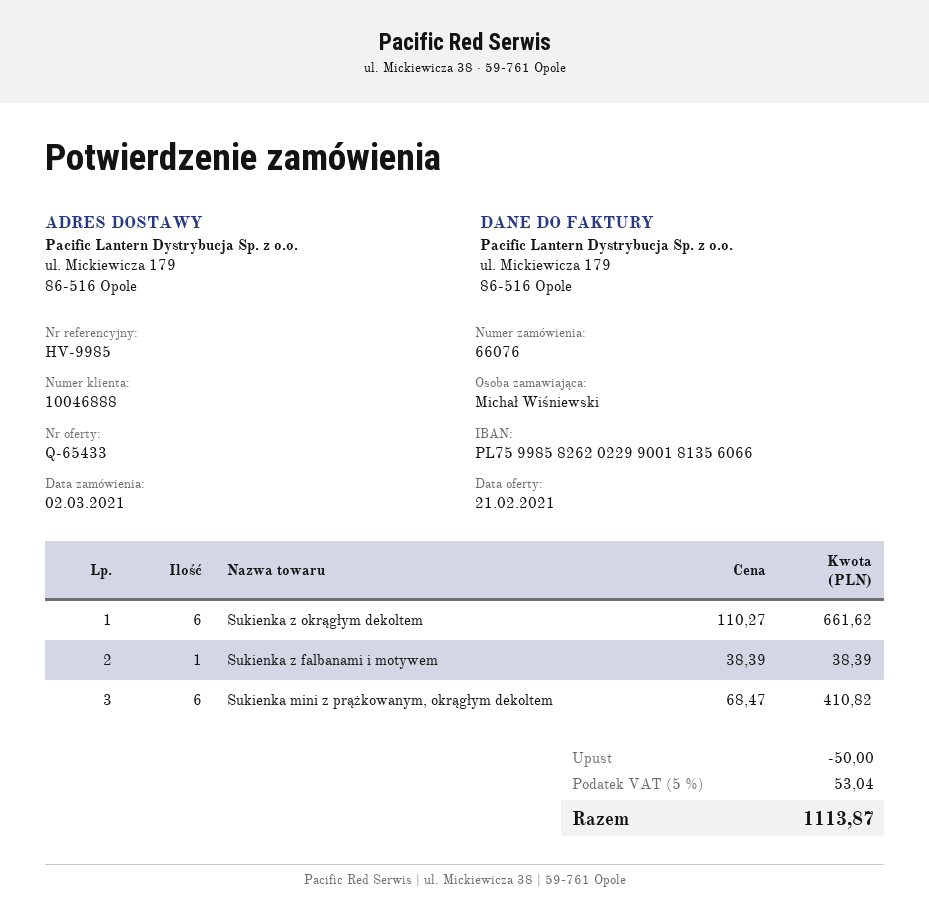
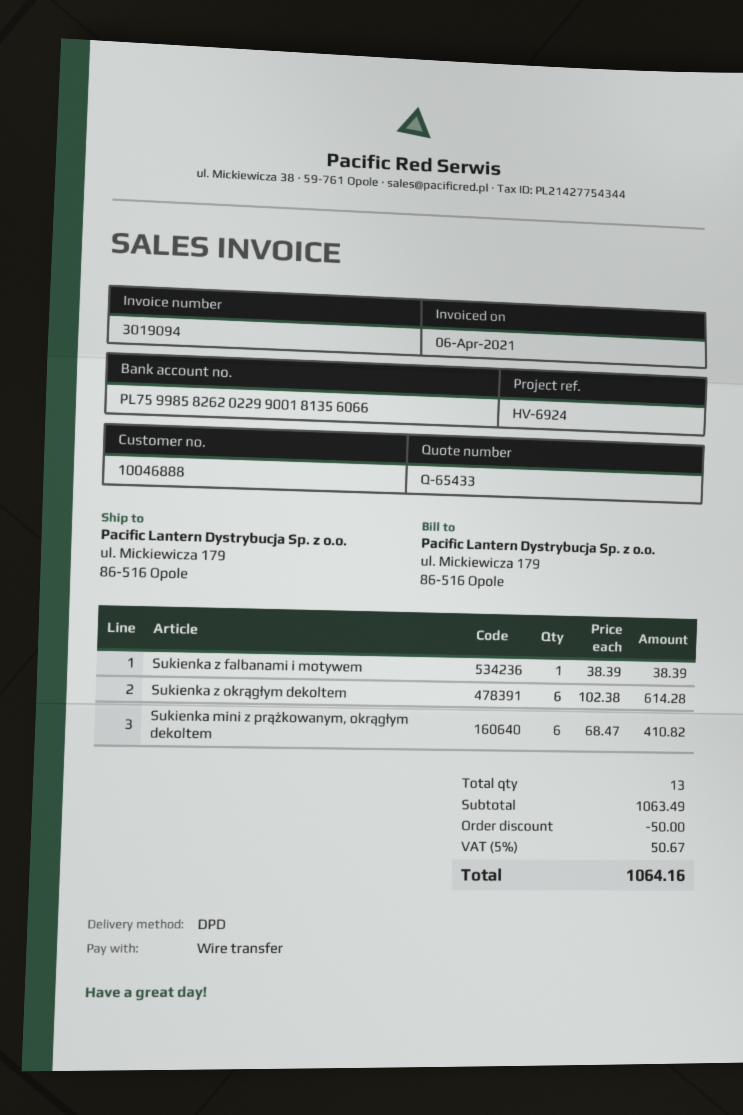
reference: HV-9985 -> HV-6924
Sukienka z okrągłym dekoltem: 6 x 110.27 = 661.62 -> 6 x 102.38 = 614.28
tax: 5% = 53.04 -> 5% = 50.67
total: 1113.87 -> 1064.16

